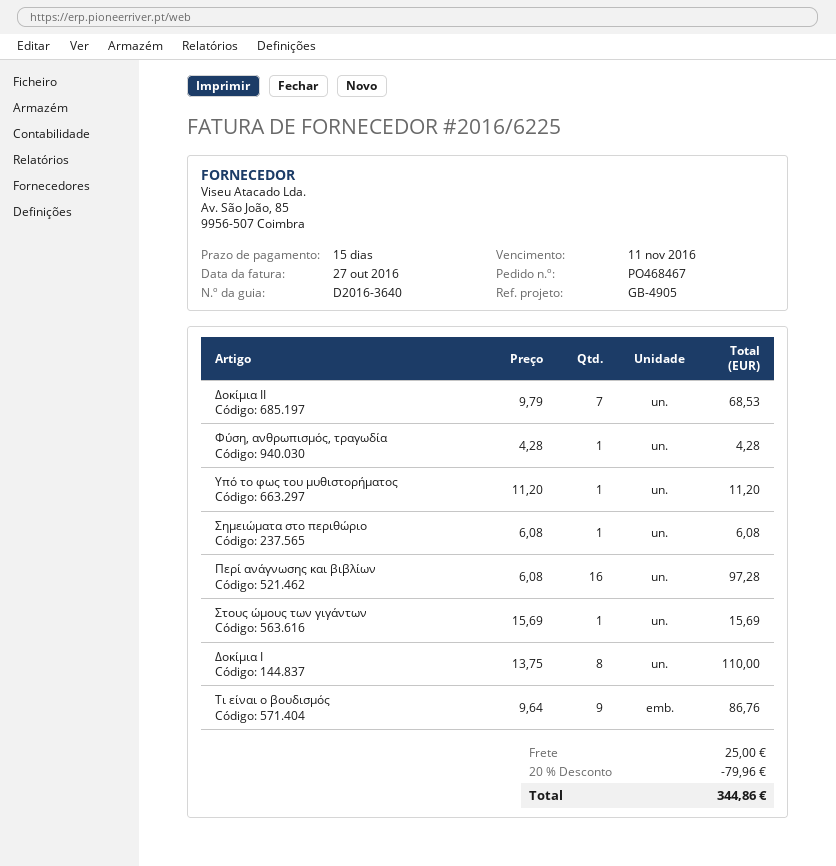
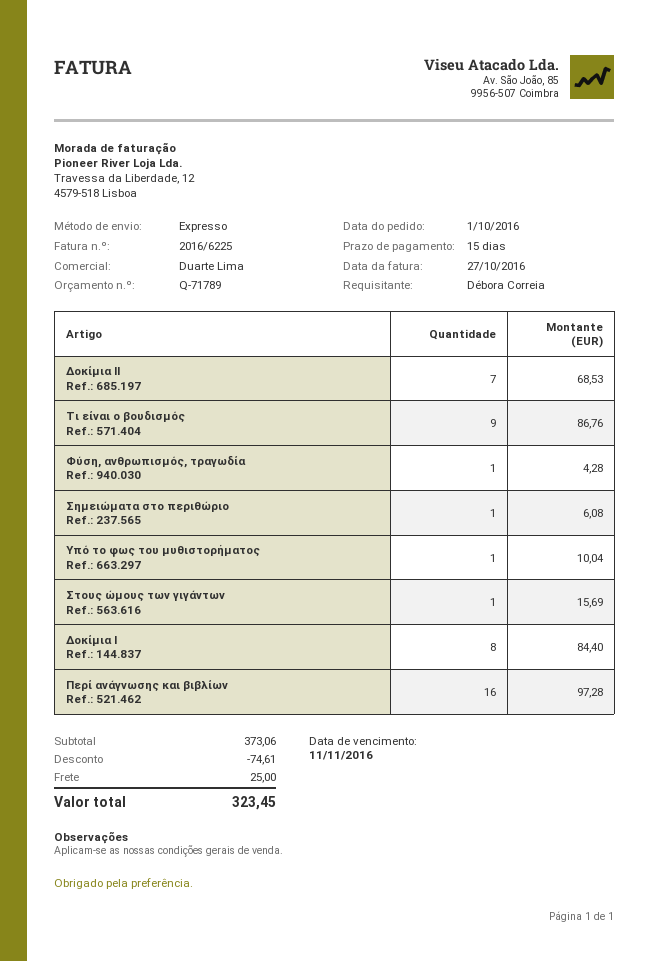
Υπό το φως του μυθιστορήματος: 1 for 11.20 -> 1 for 10.04
Δοκίμια Ι: 8 for 110.00 -> 8 for 84.40
discount: 79.96 -> 74.61
total: 344.86 -> 323.45

